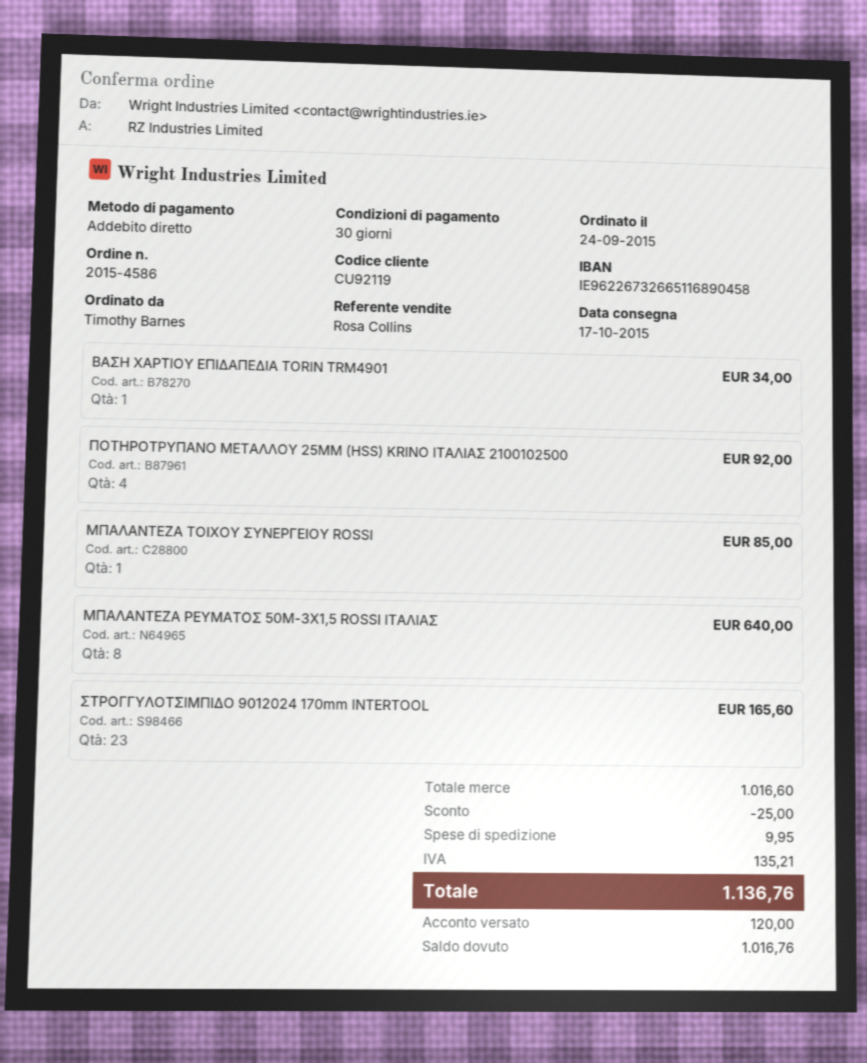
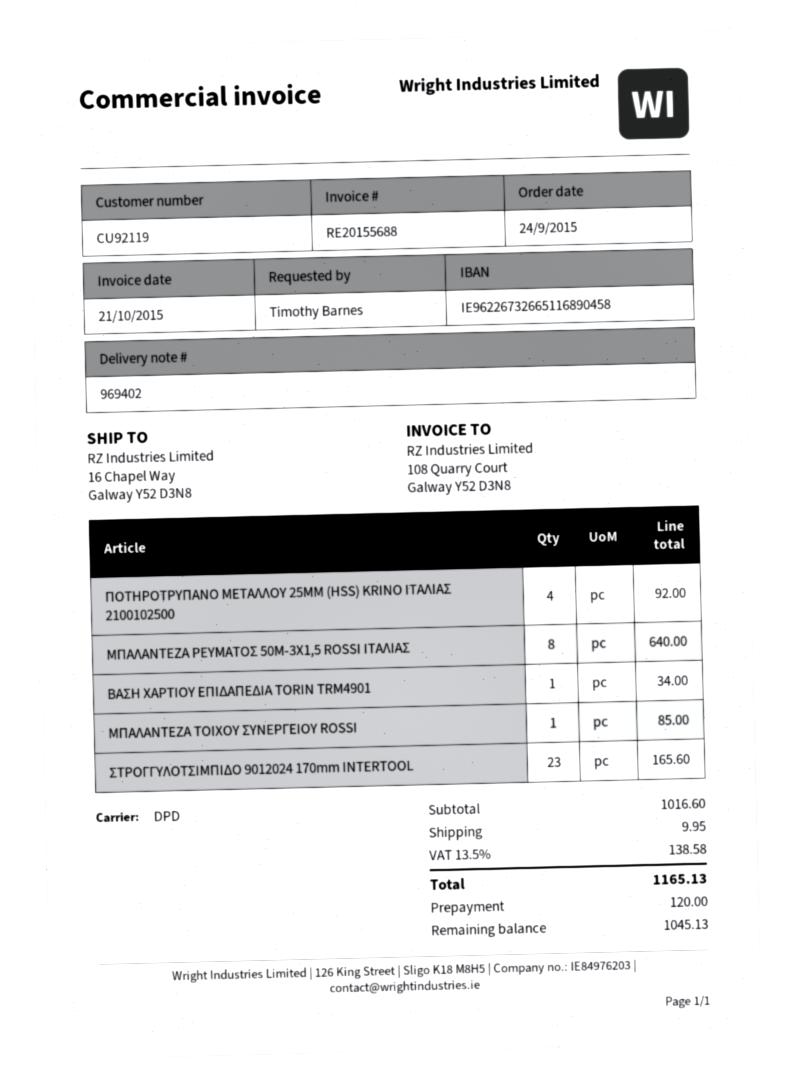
discount: 25.00 -> none
tax: 135.21 -> 138.58
total: 1136.76 -> 1165.13
balance: 1016.76 -> 1045.13

